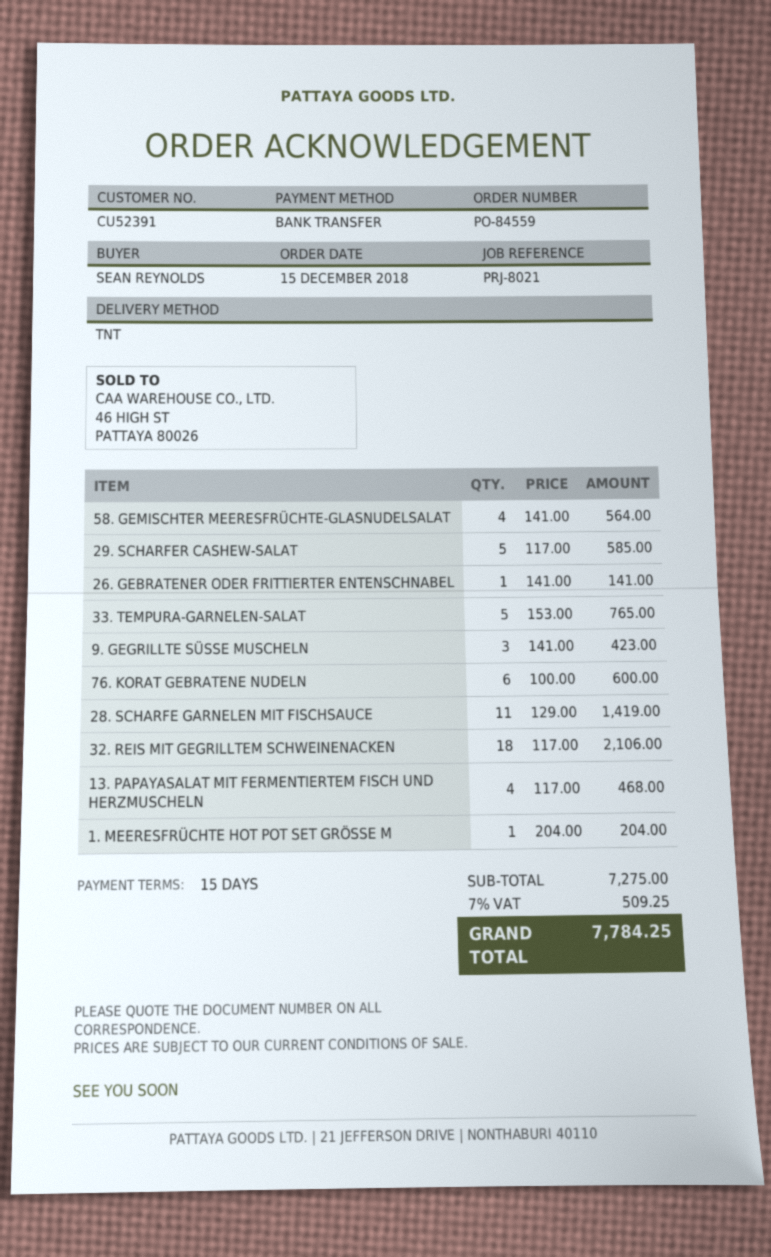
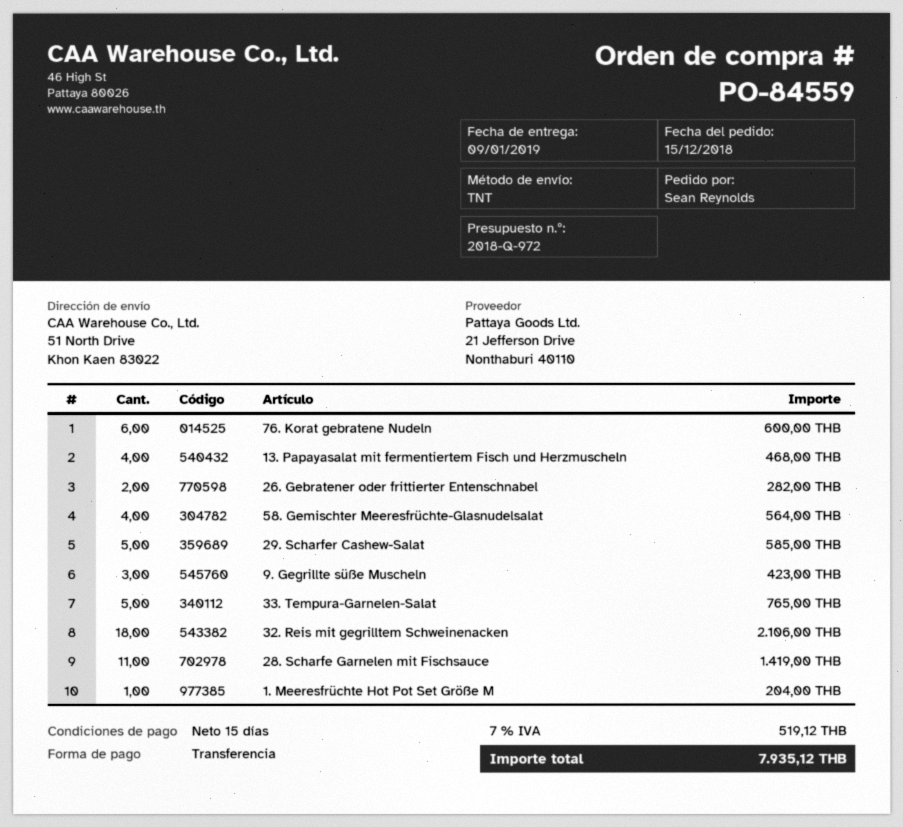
26. GEBRATENER ODER FRITTIERTER ENTENSCHNABEL: 1 for 141.00 -> 2 for 282.00
tax: 7% = 509.25 -> 7% = 519.12
total: 7784.25 -> 7935.12

